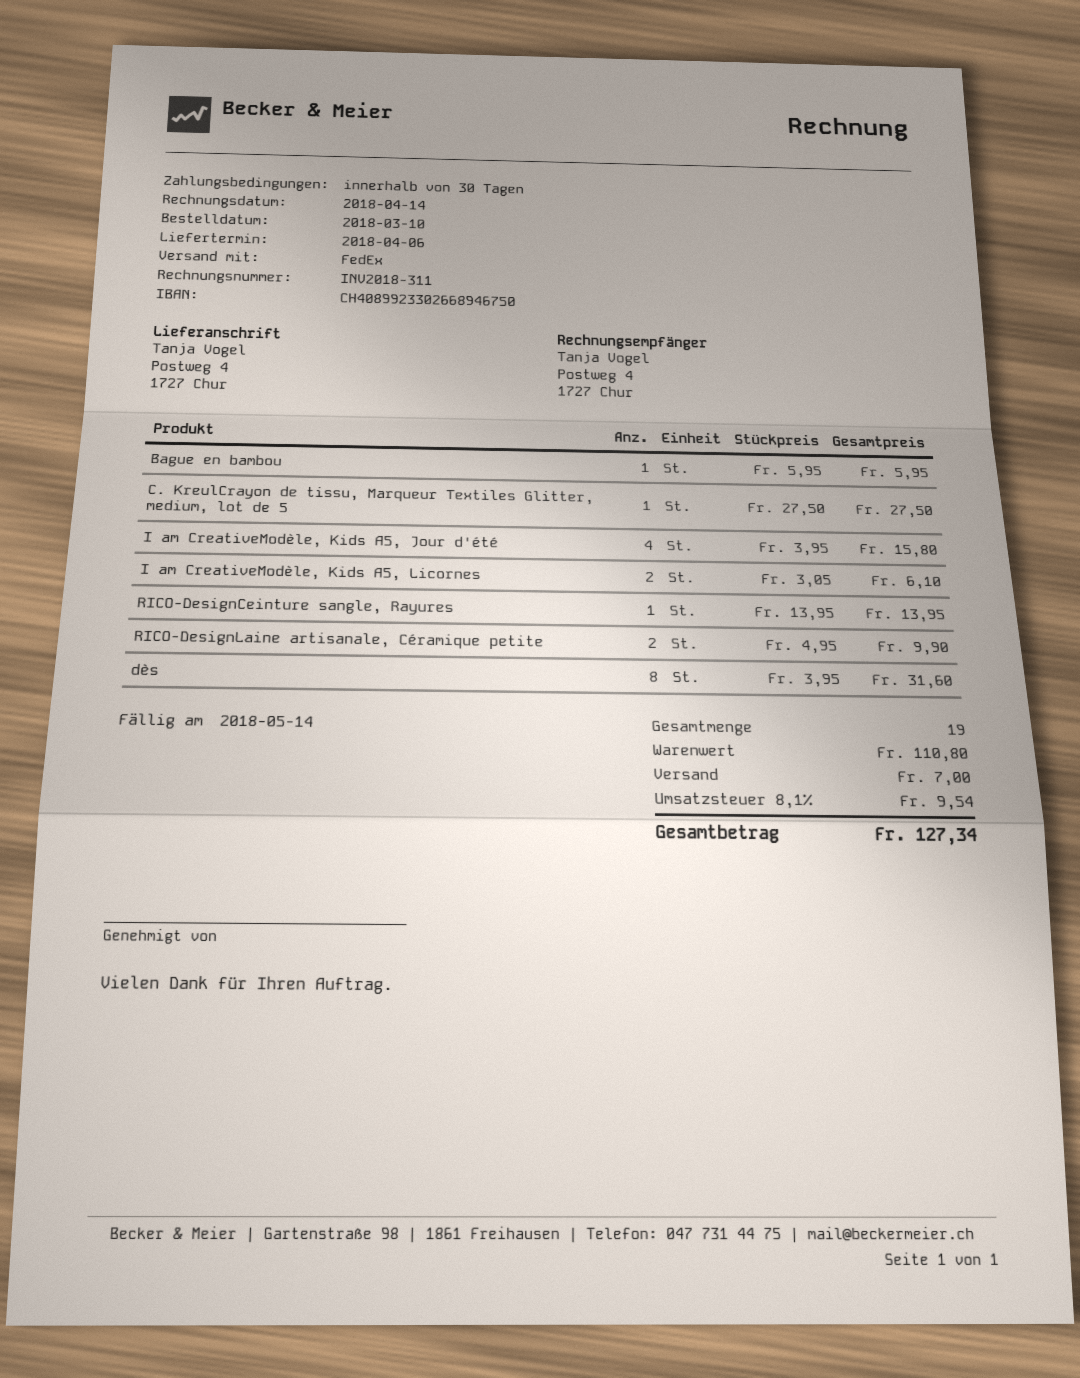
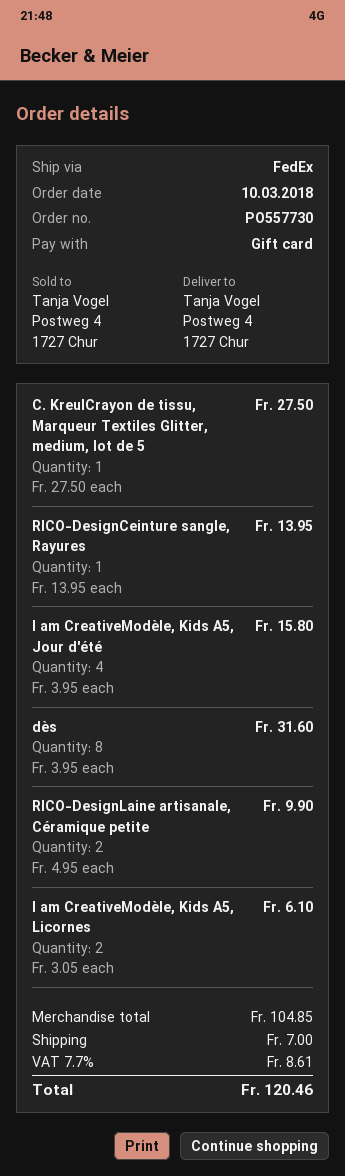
Bague en bambou: 1 x 5.95 = 5.95 -> none
subtotal: 110.80 -> 104.85
tax: 8.1% = 9.54 -> 7.7% = 8.61
total: 127.34 -> 120.46

